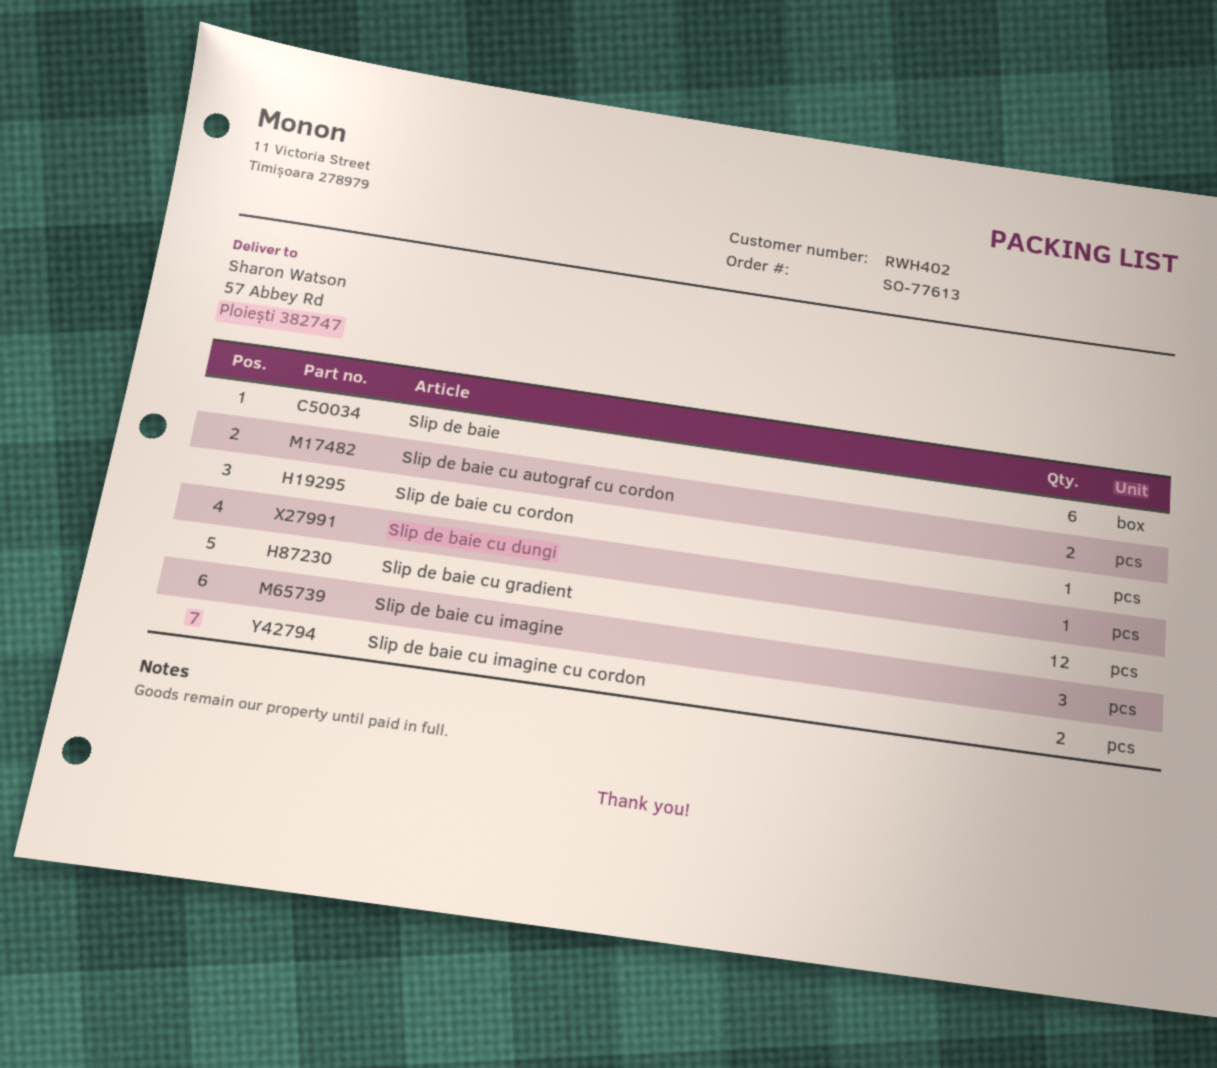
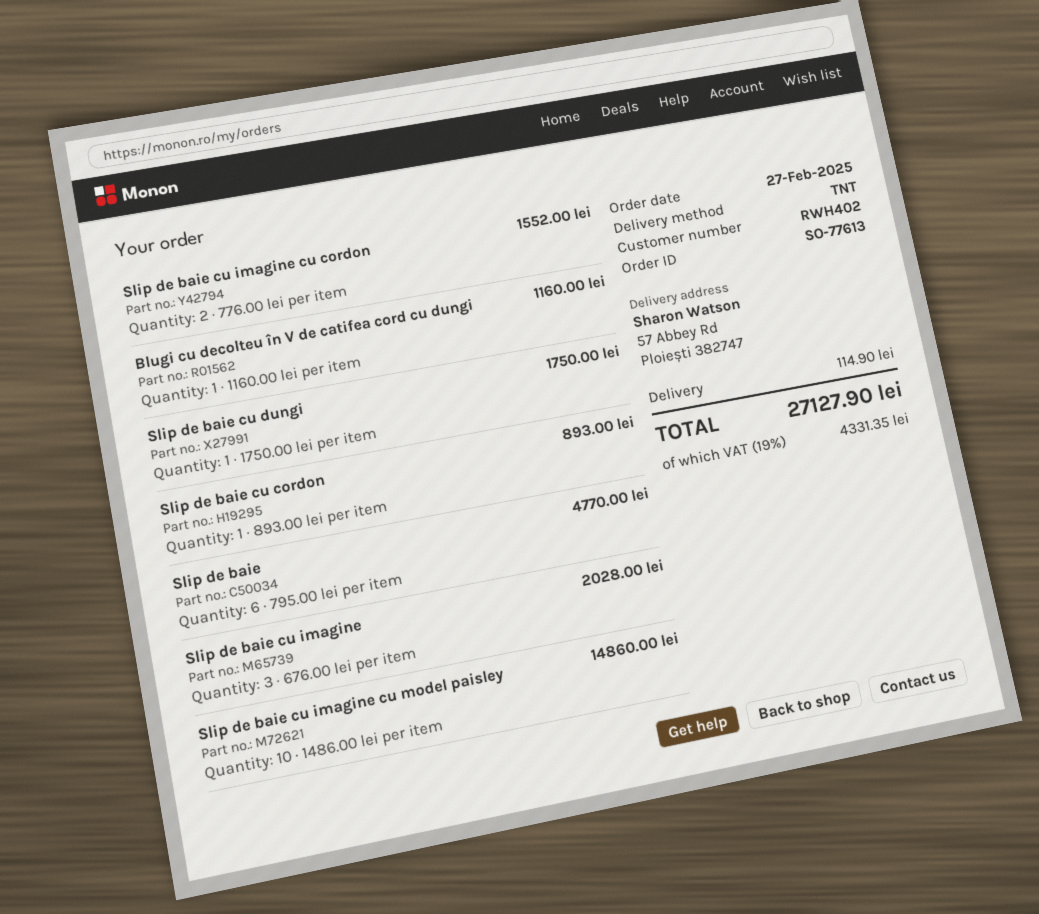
Slip de baie cu autograf cu cordon: 2 -> none
Slip de baie cu gradient: 12 -> none
Blugi cu decolteu în V de catifea cord cu dungi: none -> 1
Slip de baie cu imagine cu model paisley: none -> 10

